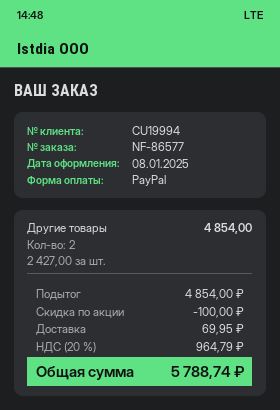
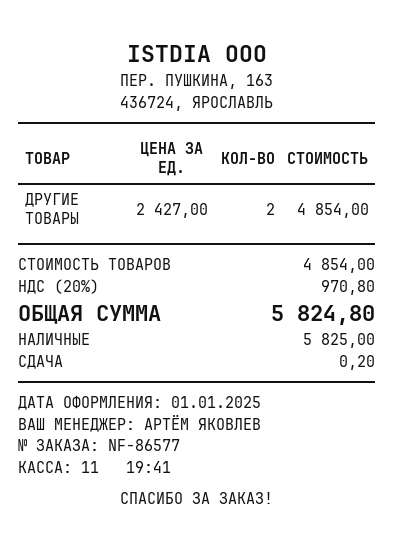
order date: 2025-01-08 -> 2025-01-01
payment method: PayPal -> cash
discount: 100.00 -> none
shipping: 69.95 -> none
tax: 20% = 964.79 -> 20% = 970.80
total: 5788.74 -> 5824.80

